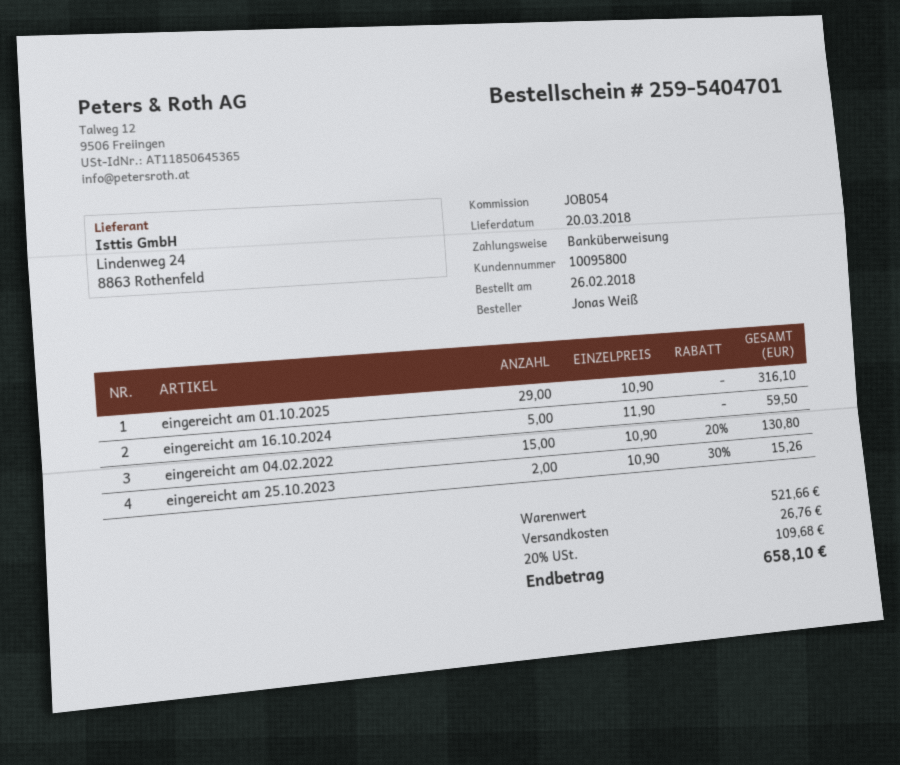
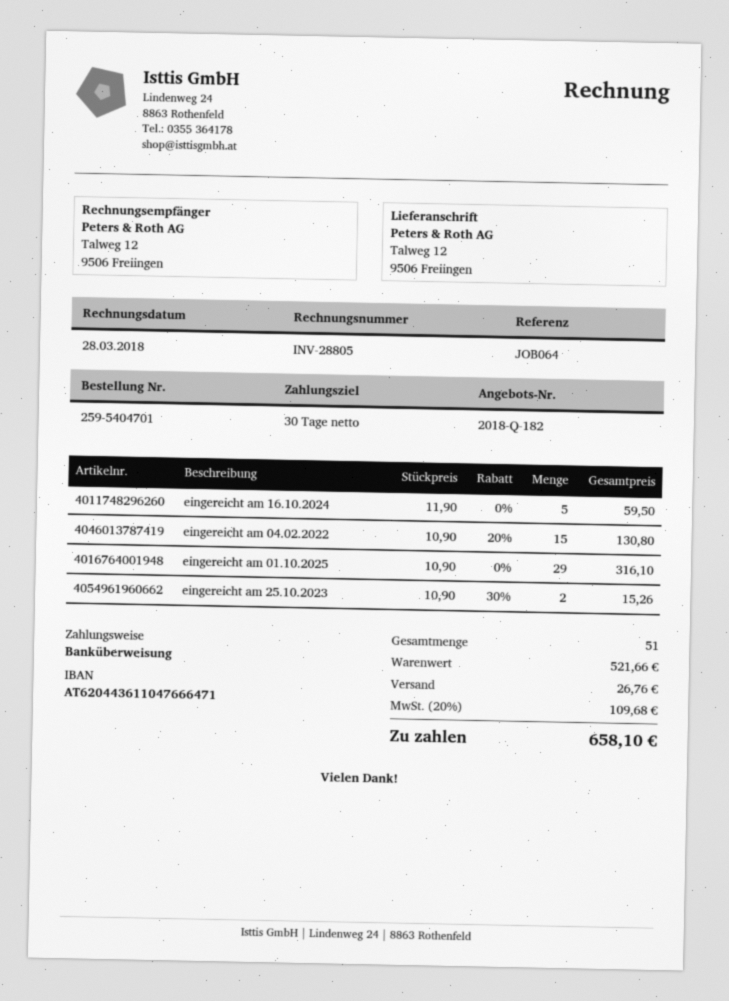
reference: JOB054 -> JOB064

